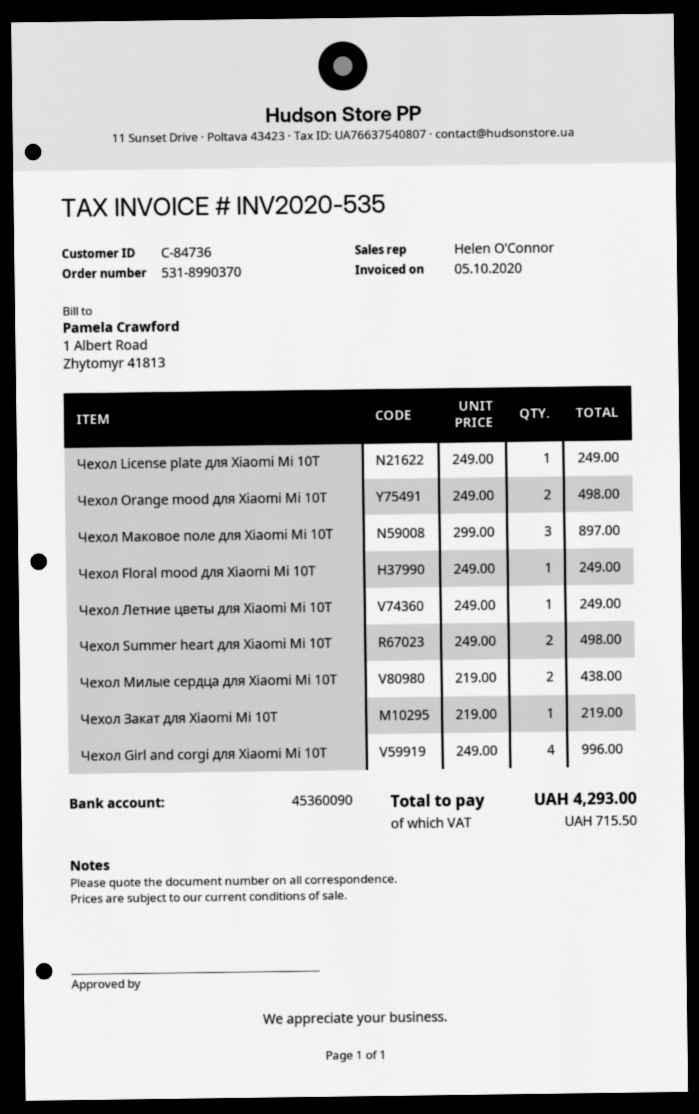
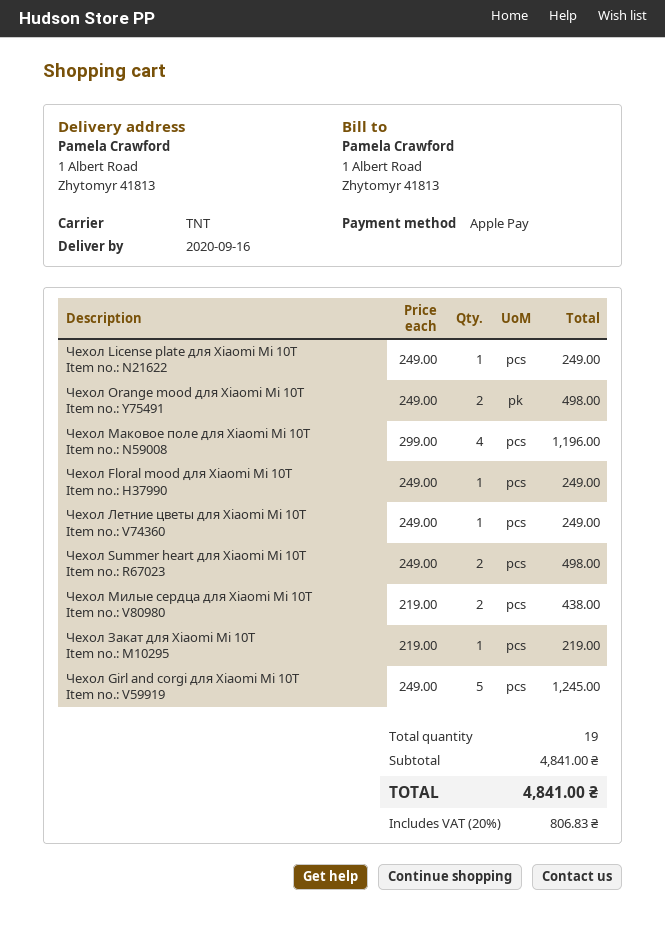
Чехол Маковое поле для Xiaomi Mi 10T: 3 x 299.00 = 897.00 -> 4 x 299.00 = 1196.00
Чехол Girl and corgi для Xiaomi Mi 10T: 4 x 249.00 = 996.00 -> 5 x 249.00 = 1245.00
tax: 715.50 -> 806.83
total: 4293.00 -> 4841.00

